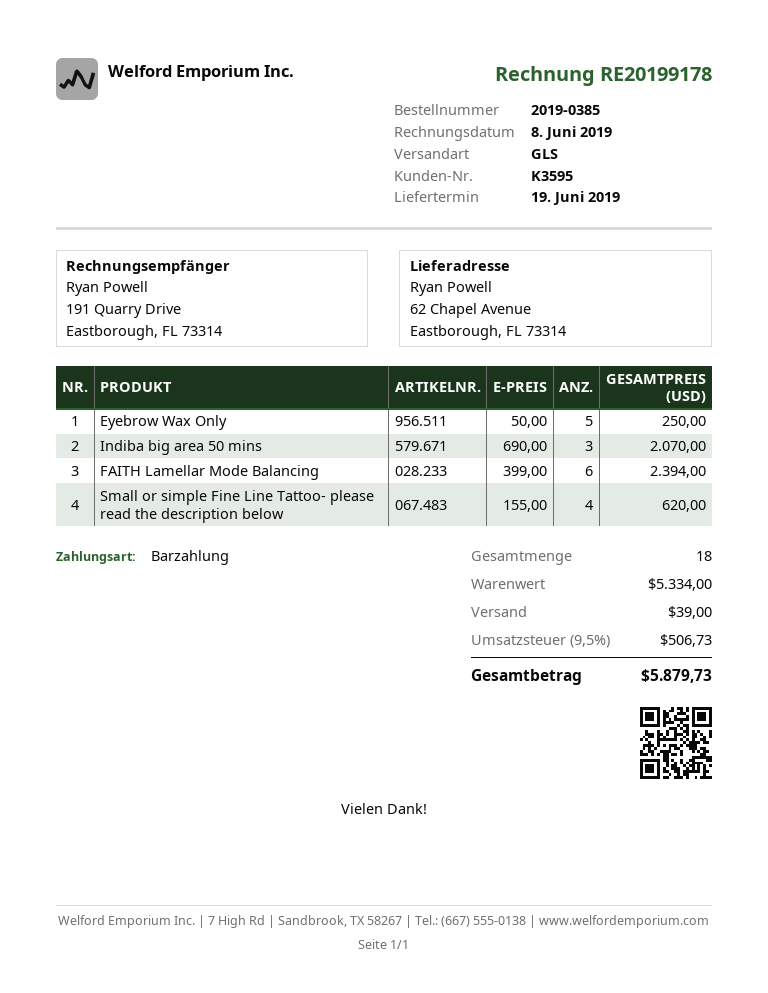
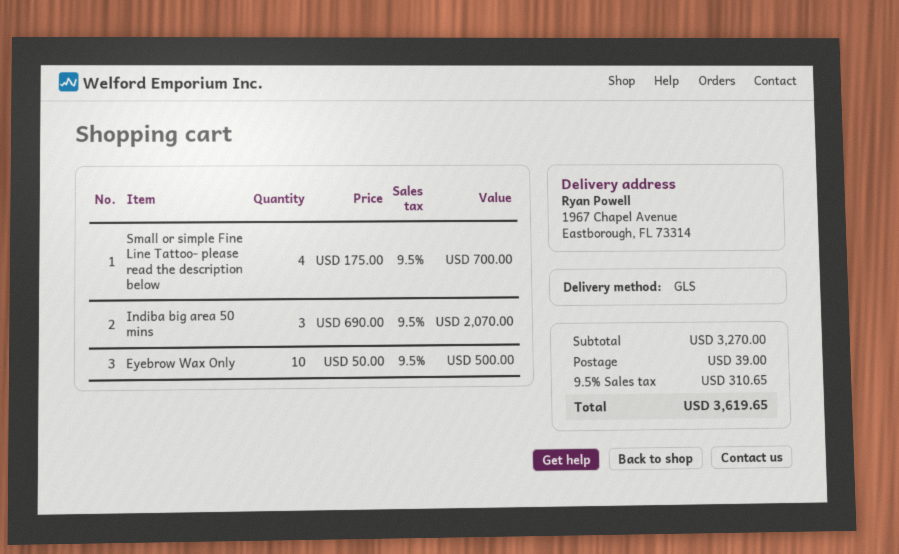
ship to: 62 Chapel Avenue, Eastborough, FL 73314 -> 1967 Chapel Avenue, Eastborough, FL 73314
Eyebrow Wax Only: 5 x 50.00 = 250.00 -> 10 x 50.00 = 500.00
FAITH Lamellar Mode Balancing: 6 x 399.00 = 2394.00 -> none
Small or simple Fine Line Tattoo- please read the description below: 4 x 155.00 = 620.00 -> 4 x 175.00 = 700.00
subtotal: 5334.00 -> 3270.00
tax: 9.5% = 506.73 -> 9.5% = 310.65
total: 5879.73 -> 3619.65

